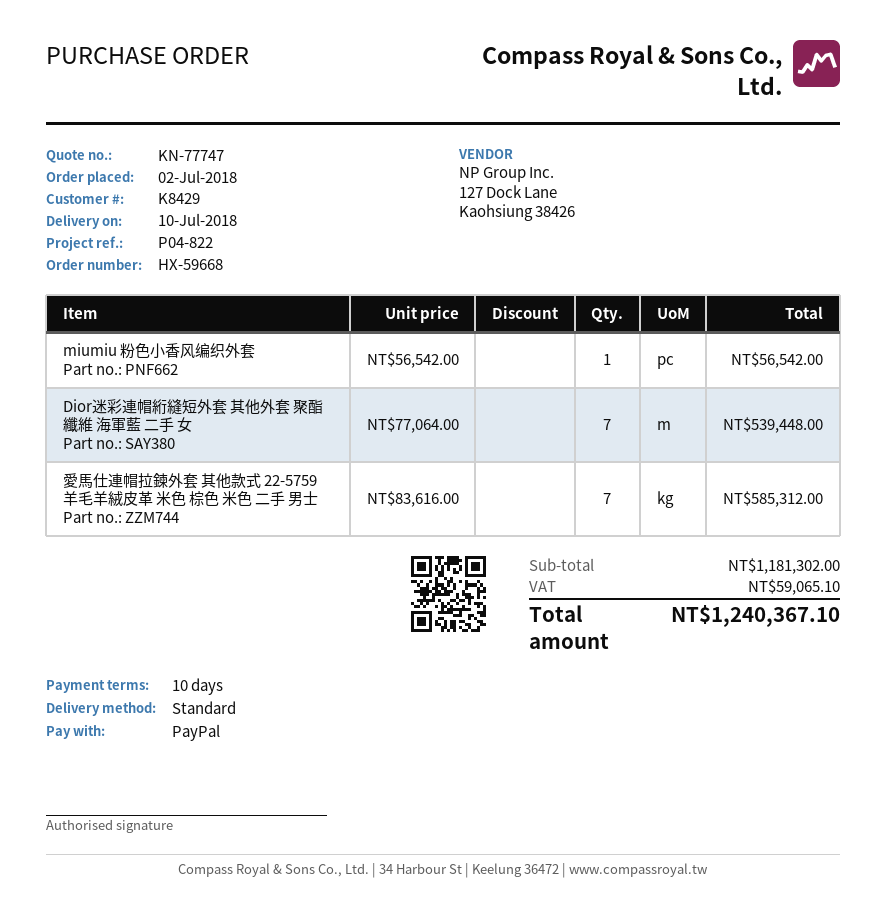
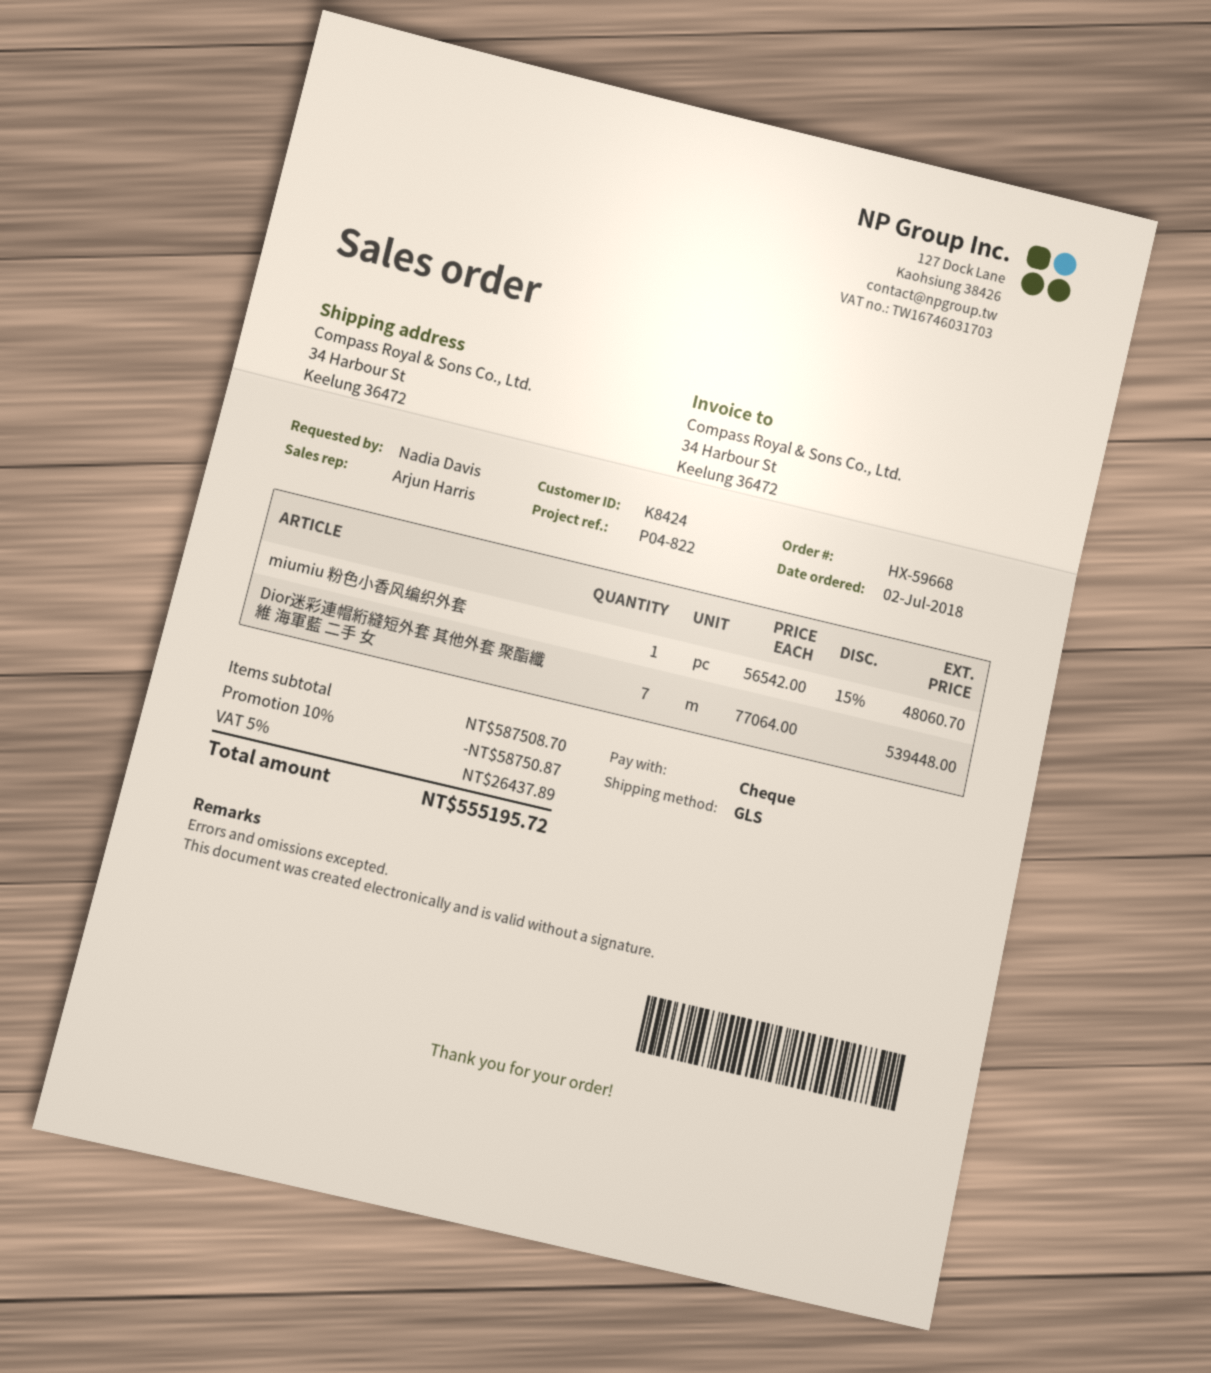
customer number: K8429 -> K8424
payment method: PayPal -> cheque
shipping method: standard -> GLS
miumiu 粉色小香风编织外套: 1 x 56542.00 = 56542.00 -> 1 x 56542.00 - 15% = 48060.70
愛馬仕連帽拉鍊外套 其他款式 22-5759 羊毛羊絨皮革 米色 棕色 米色 二手 男士: 7 x 83616.00 = 585312.00 -> none
subtotal: 1181302.00 -> 587508.70
discount: none -> 10% = 58750.87
tax: 59065.10 -> 26437.89
total: 1240367.10 -> 555195.72

